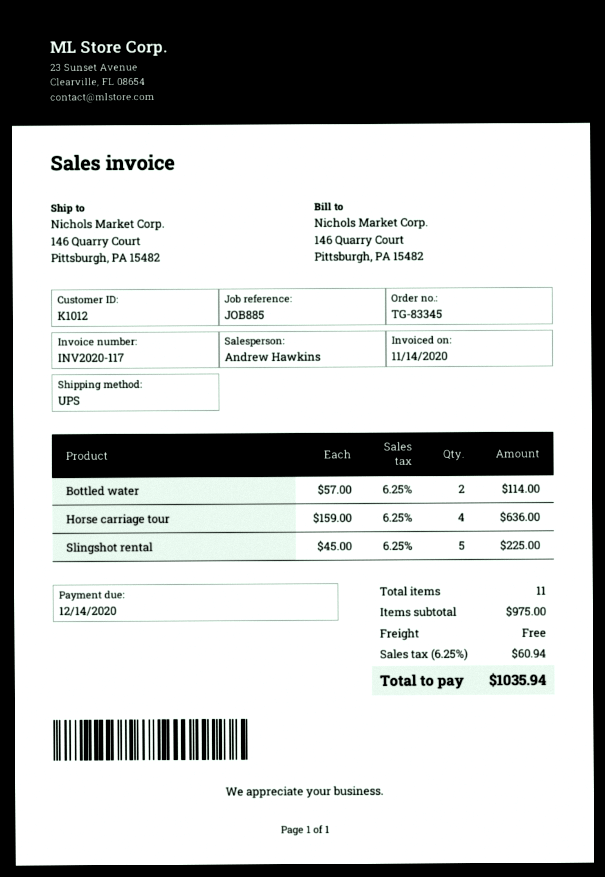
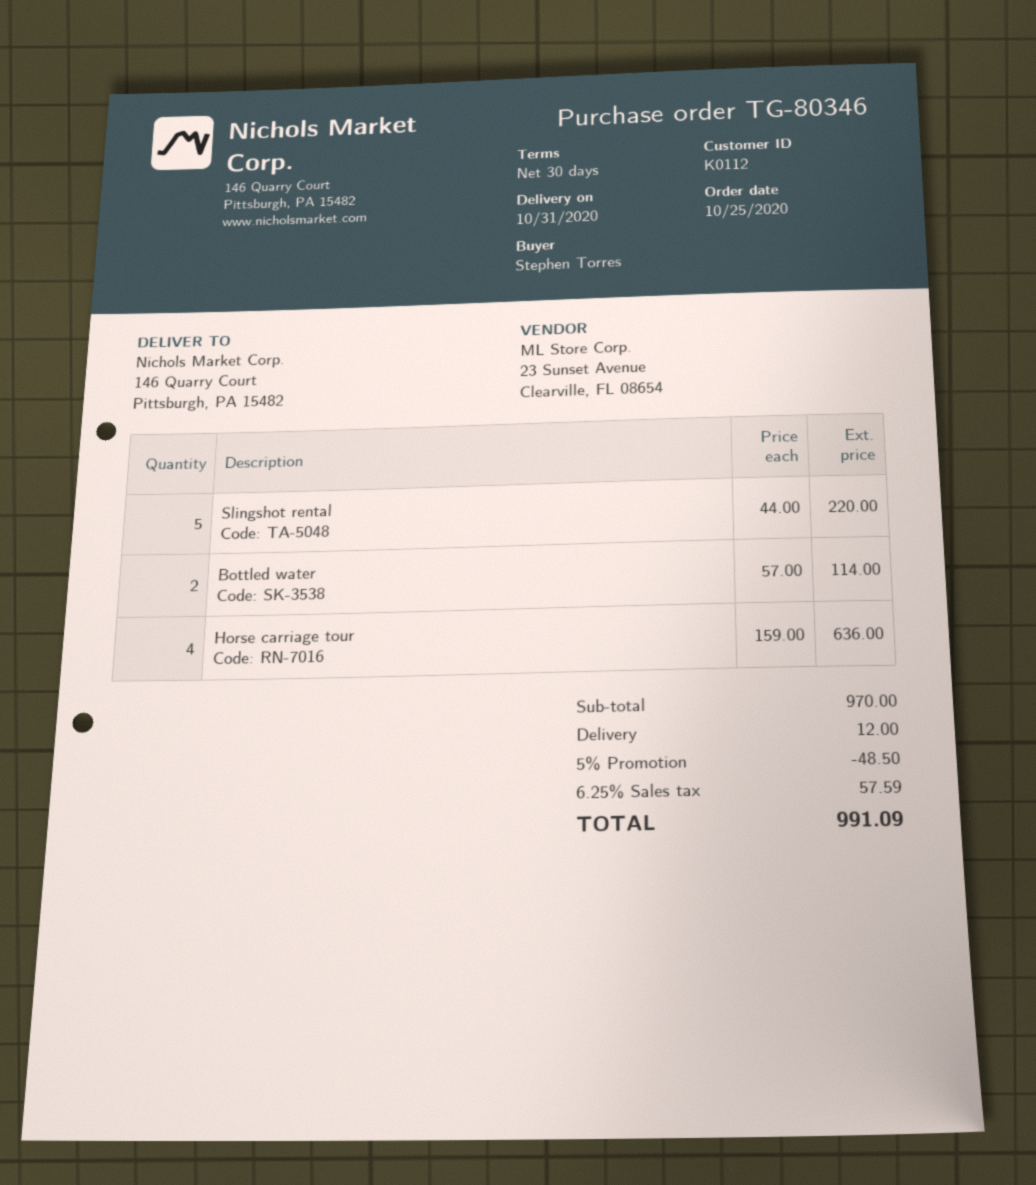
order number: TG-83345 -> TG-80346
customer number: K1012 -> K0112
Slingshot rental: 5 x 45.00 = 225.00 -> 5 x 44.00 = 220.00
subtotal: 975.00 -> 970.00
discount: none -> 5% = 48.50
shipping: 0.00 -> 12.00
tax: 6.25% = 60.94 -> 6.25% = 57.59
total: 1035.94 -> 991.09

